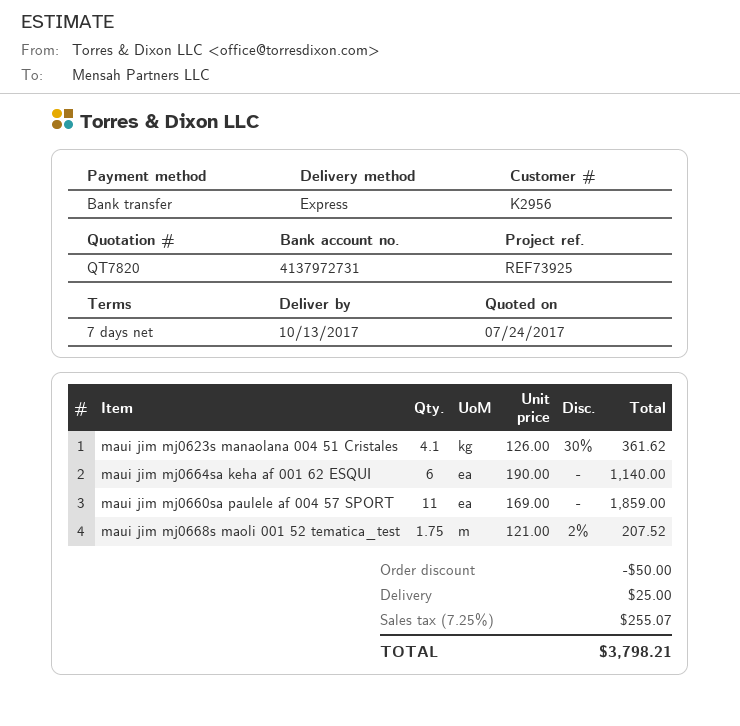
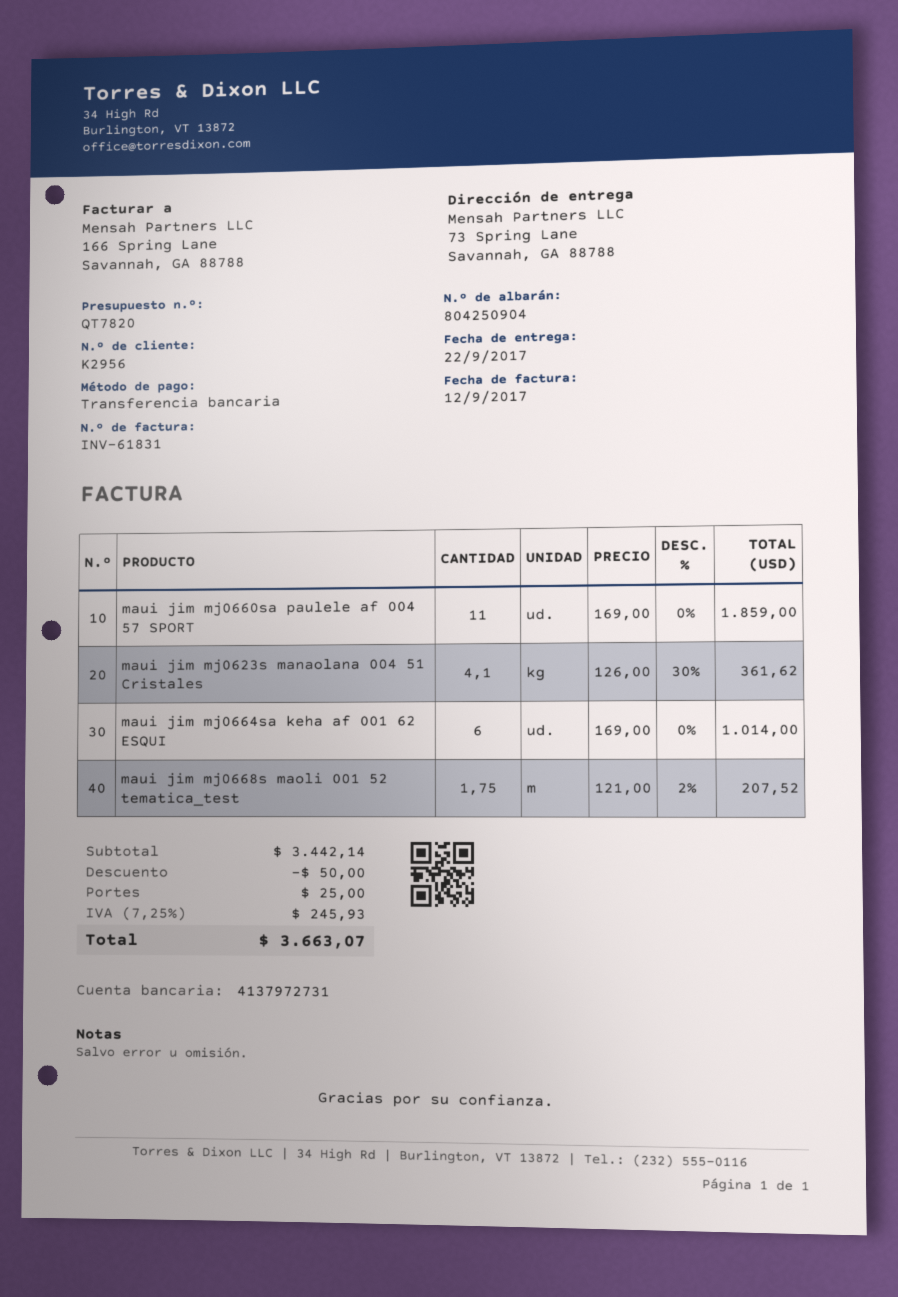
delivery date: 2017-10-13 -> 2017-09-22
maui jim mj0664sa keha af 001 62 ESQUI: 6 x 190.00 = 1140.00 -> 6 x 169.00 = 1014.00
tax: 7.25% = 255.07 -> 7.25% = 245.93
total: 3798.21 -> 3663.07

